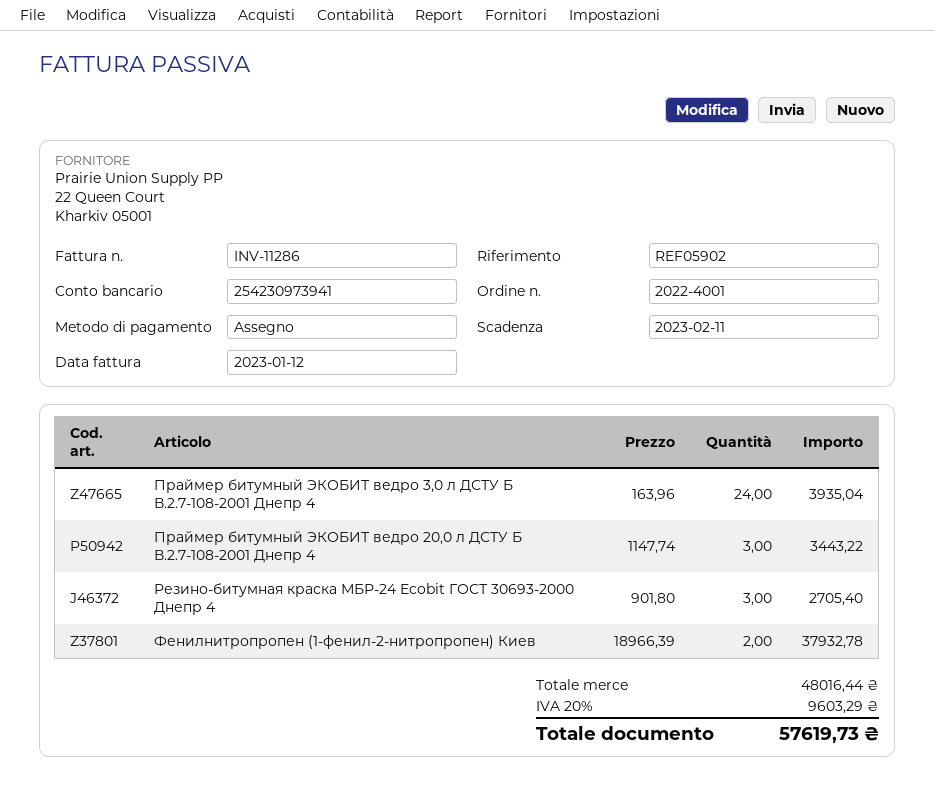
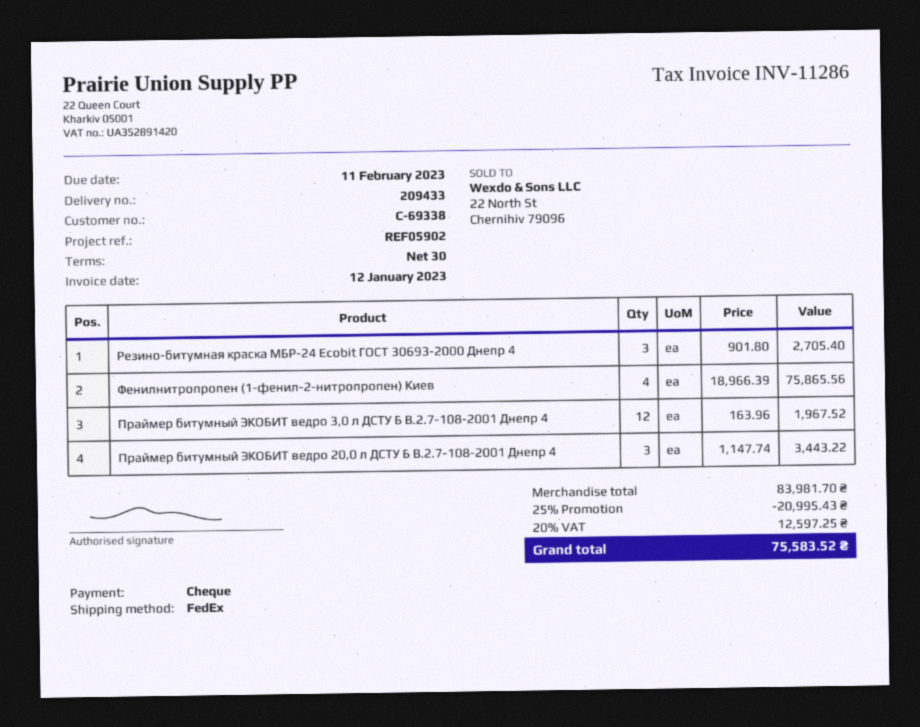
Праймер битумный ЭКОБИТ ведро 3,0 л ДСТУ Б В.2.7-108-2001 Днепр 4: 24 x 163.96 = 3935.04 -> 12 x 163.96 = 1967.52
Фенилнитропропен (1-фенил-2-нитропропен) Киев: 2 x 18966.39 = 37932.78 -> 4 x 18966.39 = 75865.56
subtotal: 48016.44 -> 83981.70
discount: none -> 25% = 20995.43
tax: 20% = 9603.29 -> 20% = 12597.25
total: 57619.73 -> 75583.52

